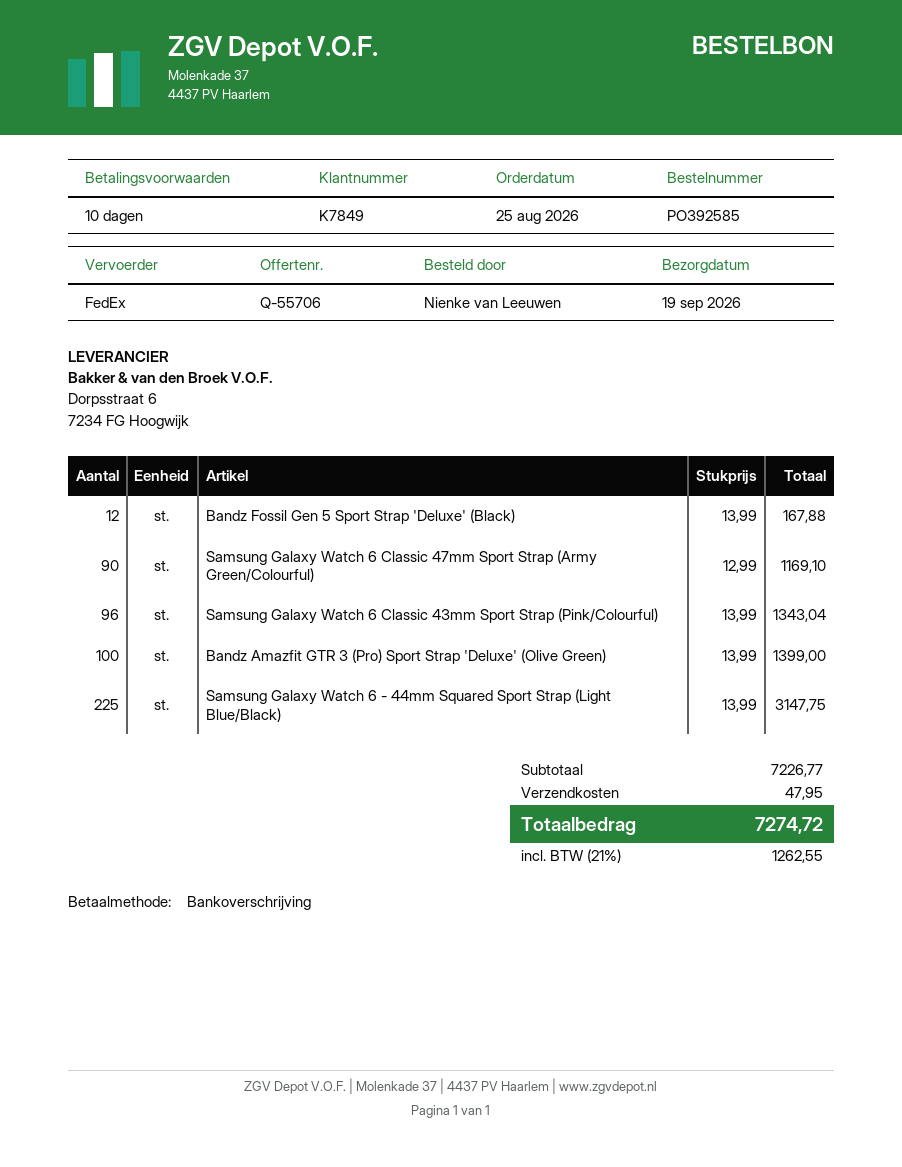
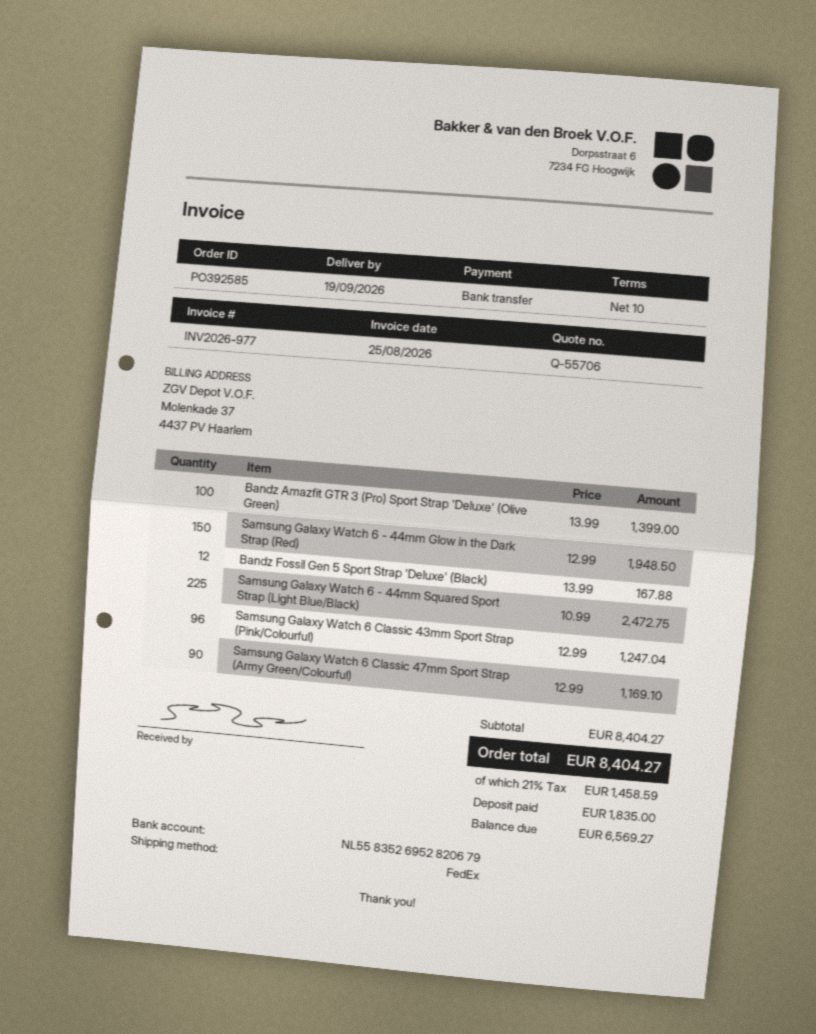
Samsung Galaxy Watch 6 Classic 43mm Sport Strap (Pink/Colourful): 96 x 13.99 = 1343.04 -> 96 x 12.99 = 1247.04
Samsung Galaxy Watch 6 - 44mm Squared Sport Strap (Light Blue/Black): 225 x 13.99 = 3147.75 -> 225 x 10.99 = 2472.75
Samsung Galaxy Watch 6 - 44mm Glow in the Dark Strap (Red): none -> 150 x 12.99 = 1948.50
subtotal: 7226.77 -> 8404.27
shipping: 47.95 -> none
tax: 21% = 1262.55 -> 21% = 1458.59
total: 7274.72 -> 8404.27

